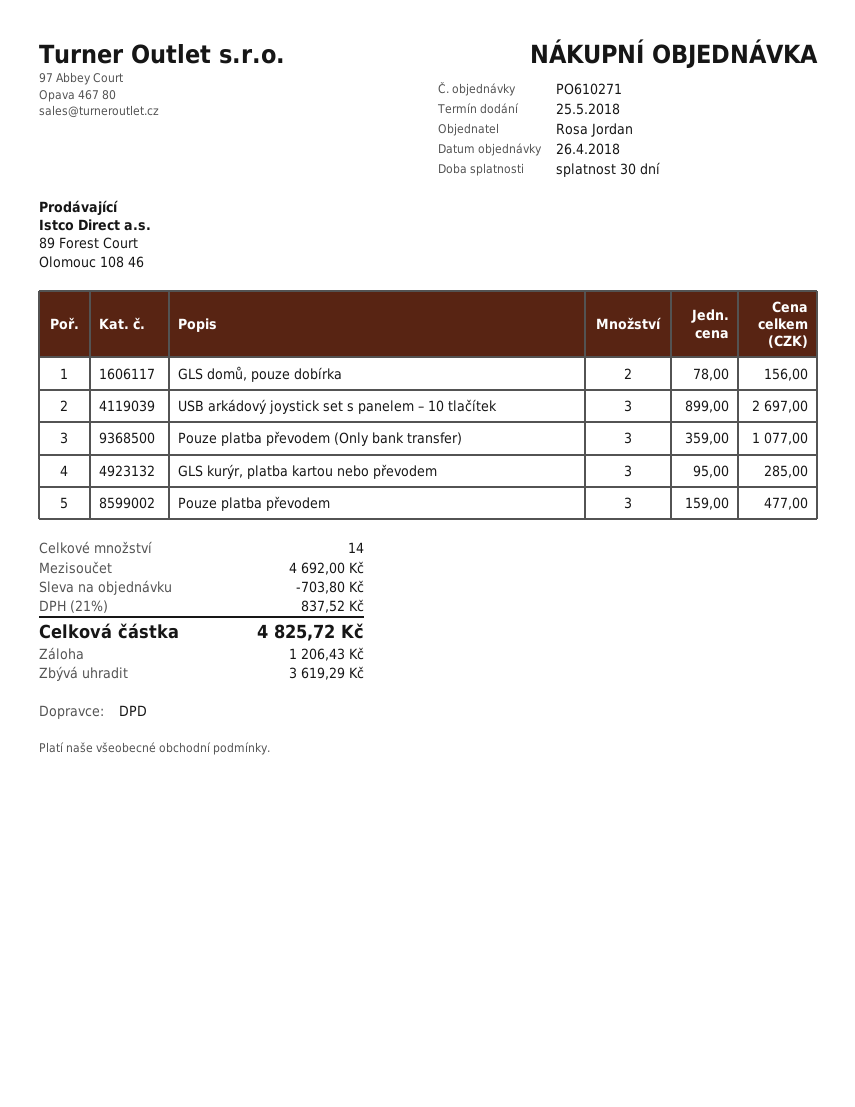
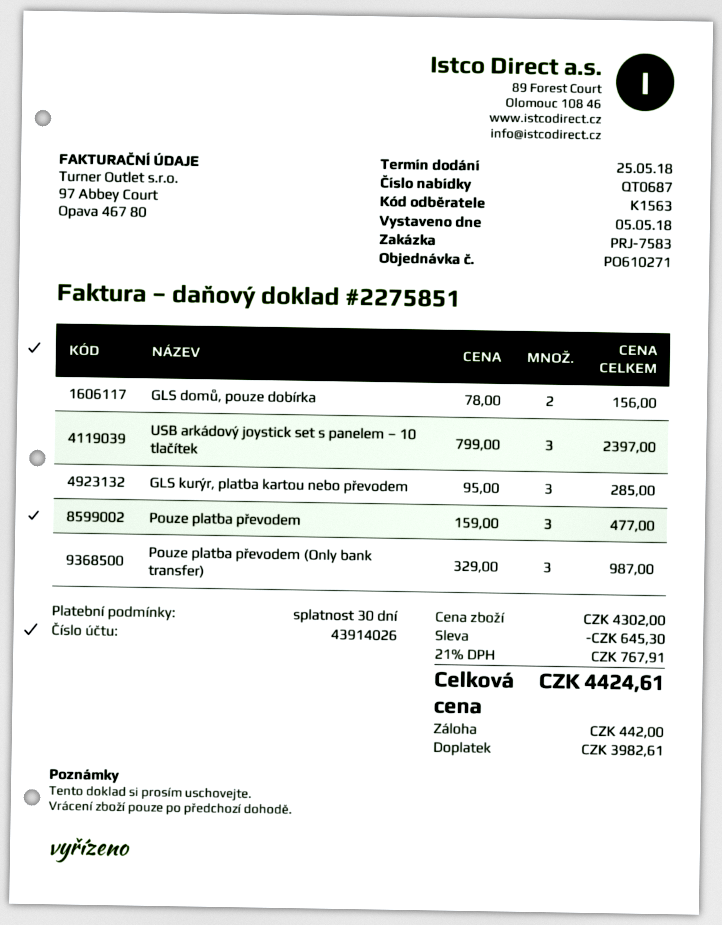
USB arkádový joystick set s panelem – 10 tlačítek: 3 x 899.00 = 2697.00 -> 3 x 799.00 = 2397.00
Pouze platba převodem (Only bank transfer): 3 x 359.00 = 1077.00 -> 3 x 329.00 = 987.00
subtotal: 4692.00 -> 4302.00
discount: 703.80 -> 645.30
tax: 21% = 837.52 -> 21% = 767.91
total: 4825.72 -> 4424.61
deposit: 1206.43 -> 442.00
balance: 3619.29 -> 3982.61

